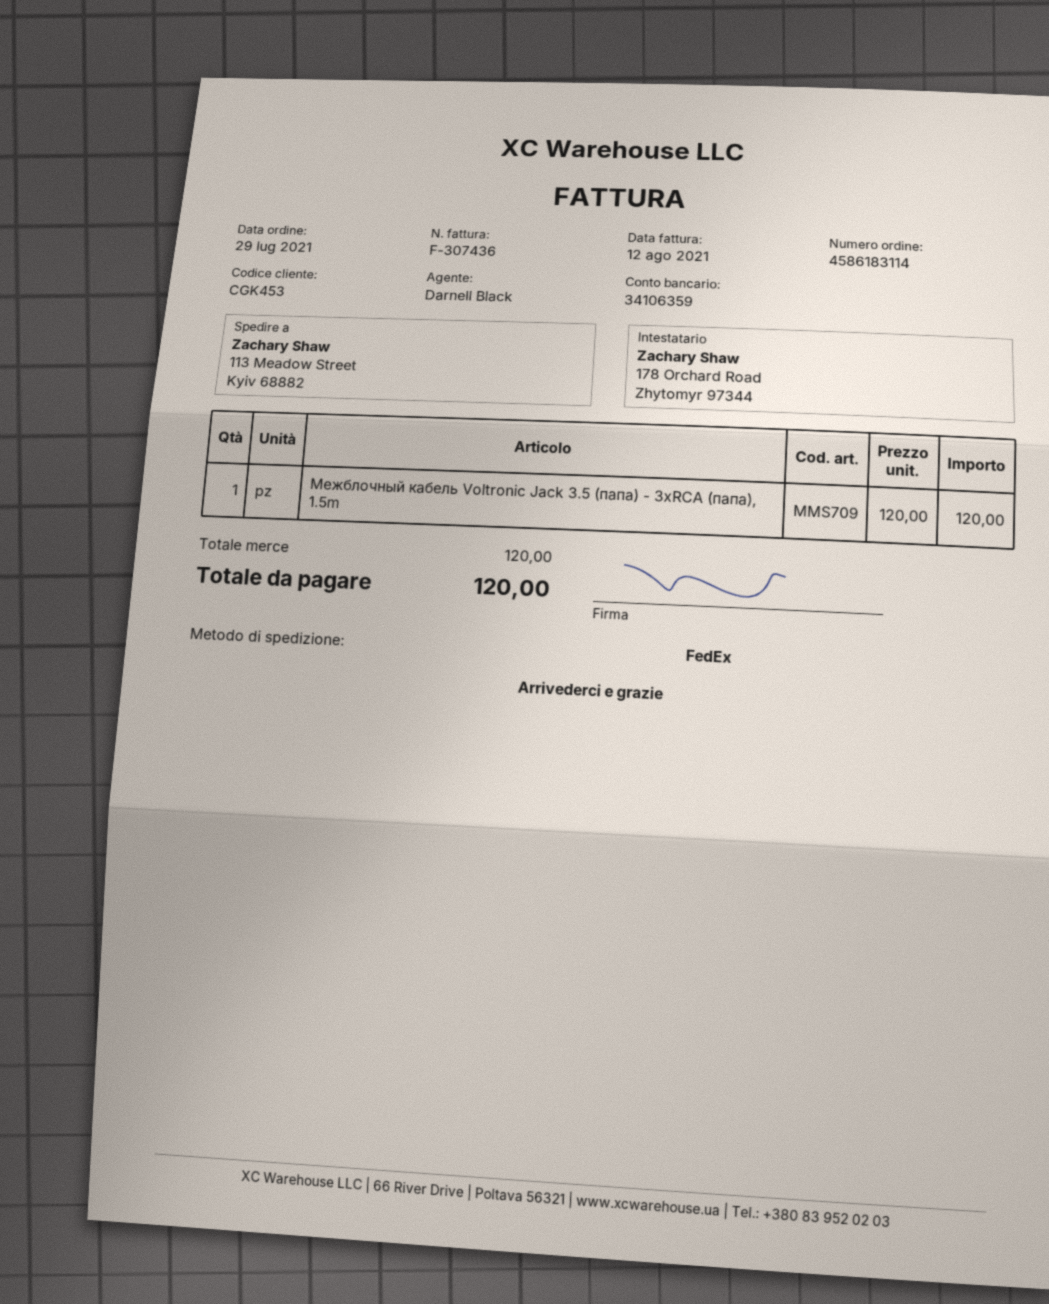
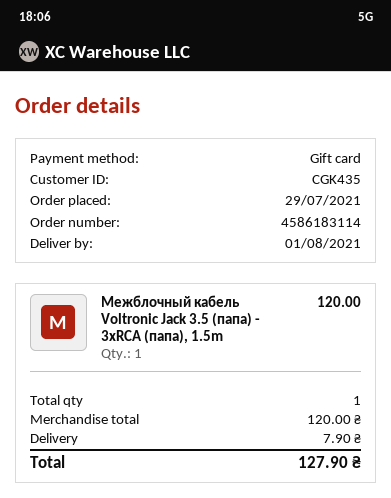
customer number: CGK453 -> CGK435
shipping: none -> 7.90
total: 120.00 -> 127.90

